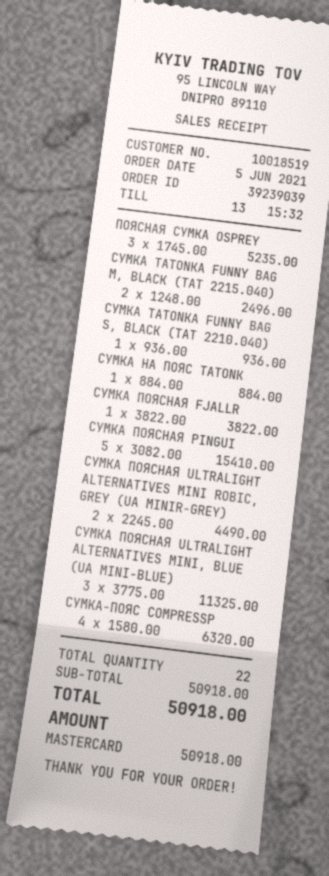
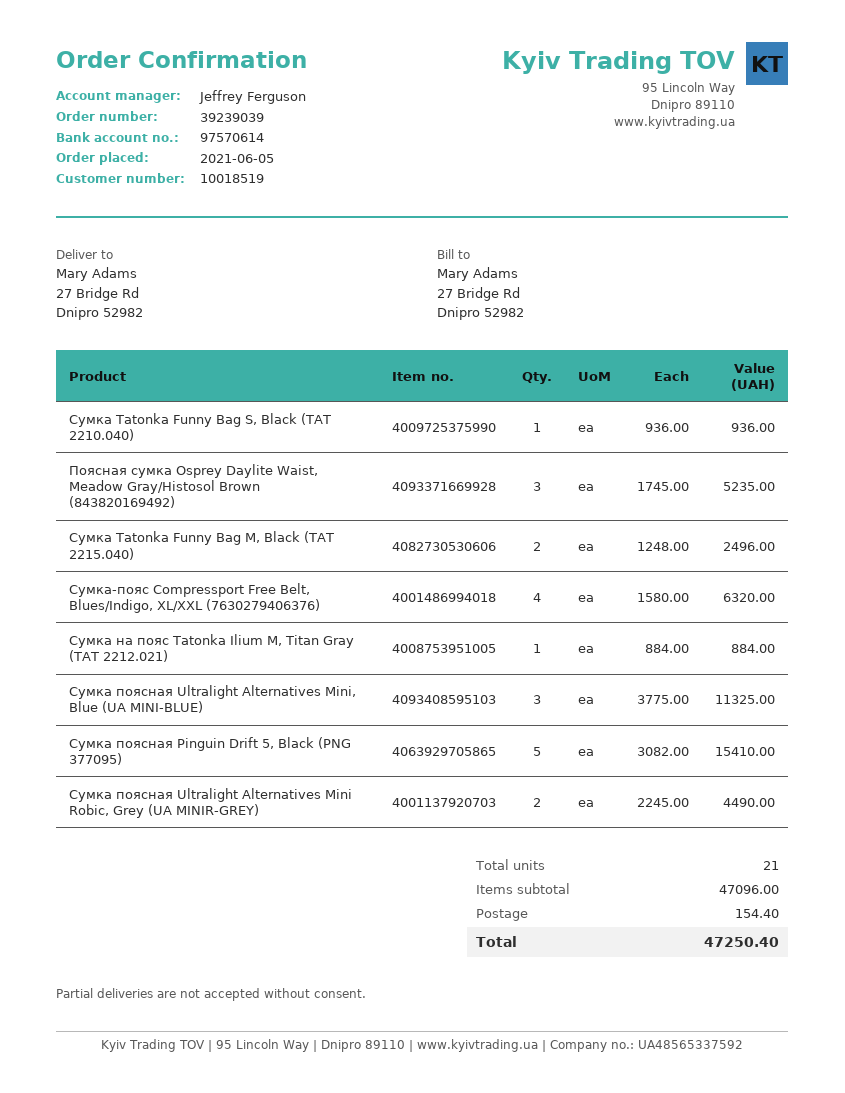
СУМКА ПОЯСНАЯ FJALLR: 1 x 3822.00 = 3822.00 -> none
total quantity: 22 -> 21
subtotal: 50918.00 -> 47096.00
shipping: none -> 154.40
total: 50918.00 -> 47250.40

